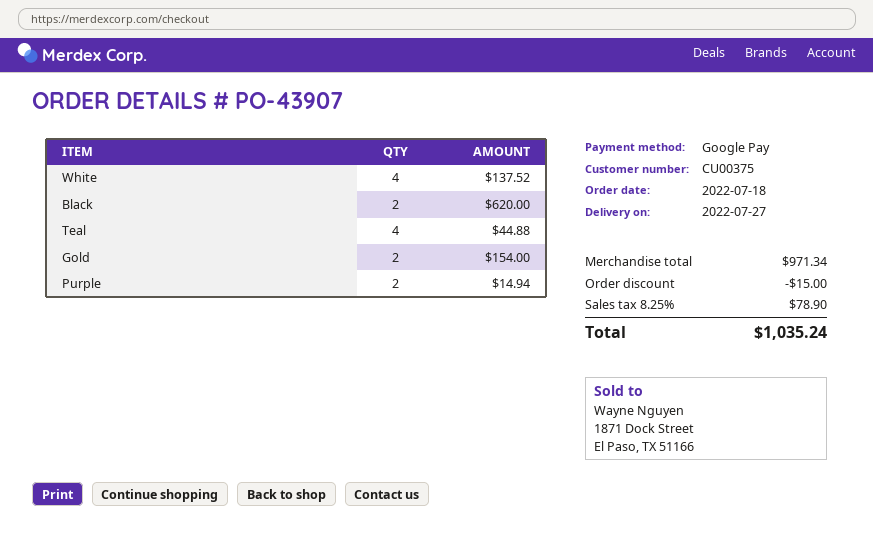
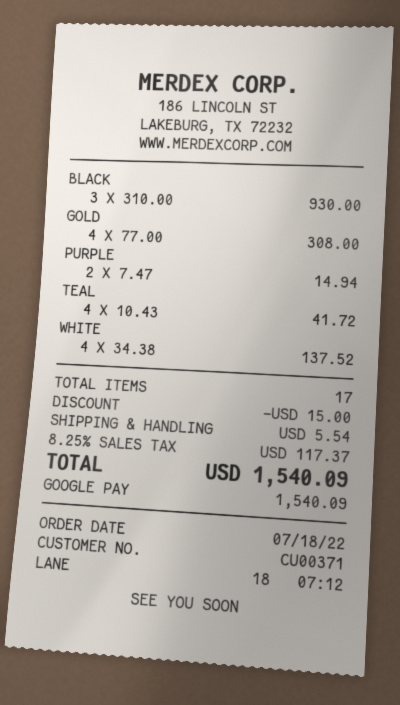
customer number: CU00375 -> CU00371
Black: 2 for 620.00 -> 3 for 930.00
Teal: 4 for 44.88 -> 4 for 41.72
Gold: 2 for 154.00 -> 4 for 308.00
shipping: none -> 5.54
tax: 8.25% = 78.90 -> 8.25% = 117.37
total: 1035.24 -> 1540.09

